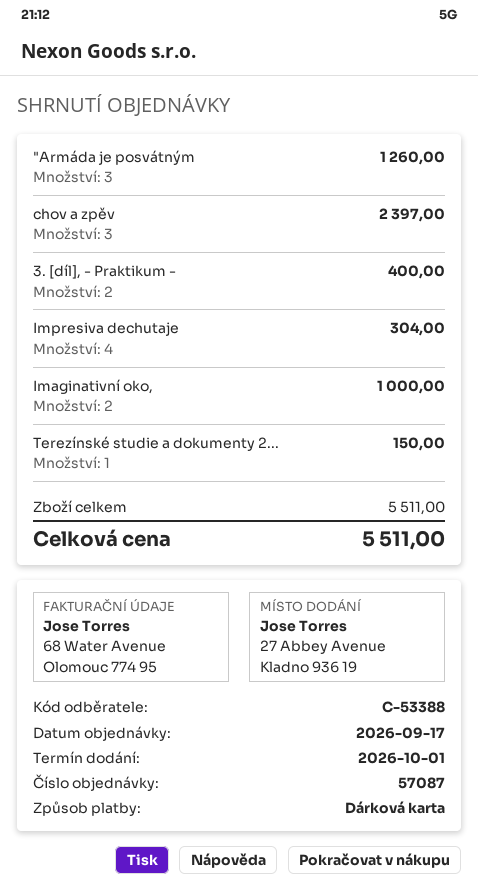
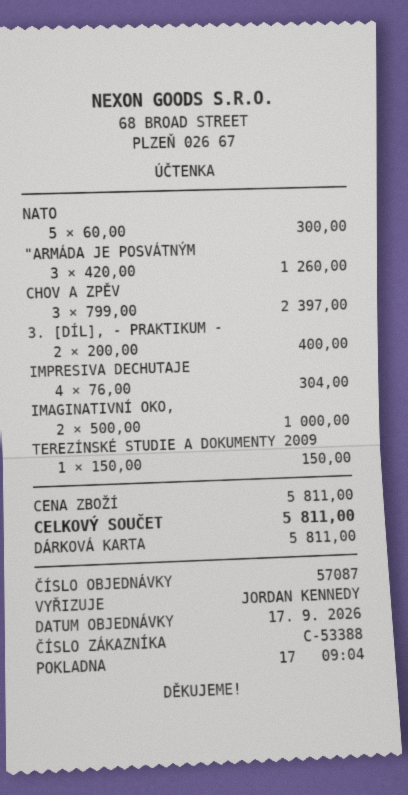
NATO: none -> 5 for 300.00
subtotal: 5511.00 -> 5811.00
total: 5511.00 -> 5811.00

